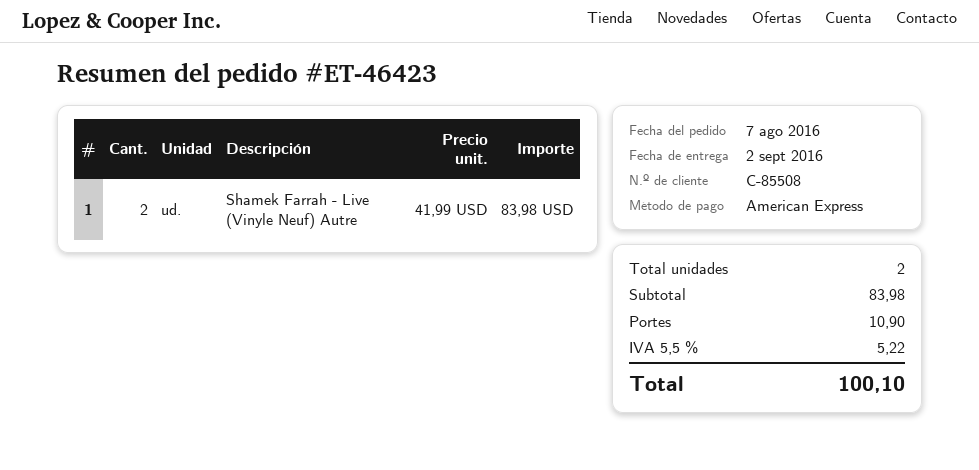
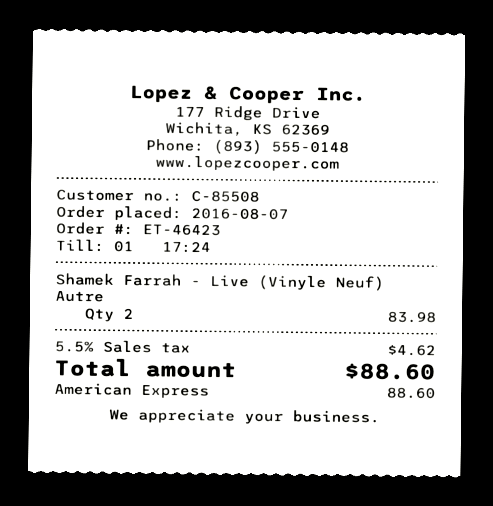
shipping: 10.90 -> none
tax: 5.5% = 5.22 -> 5.5% = 4.62
total: 100.10 -> 88.60

